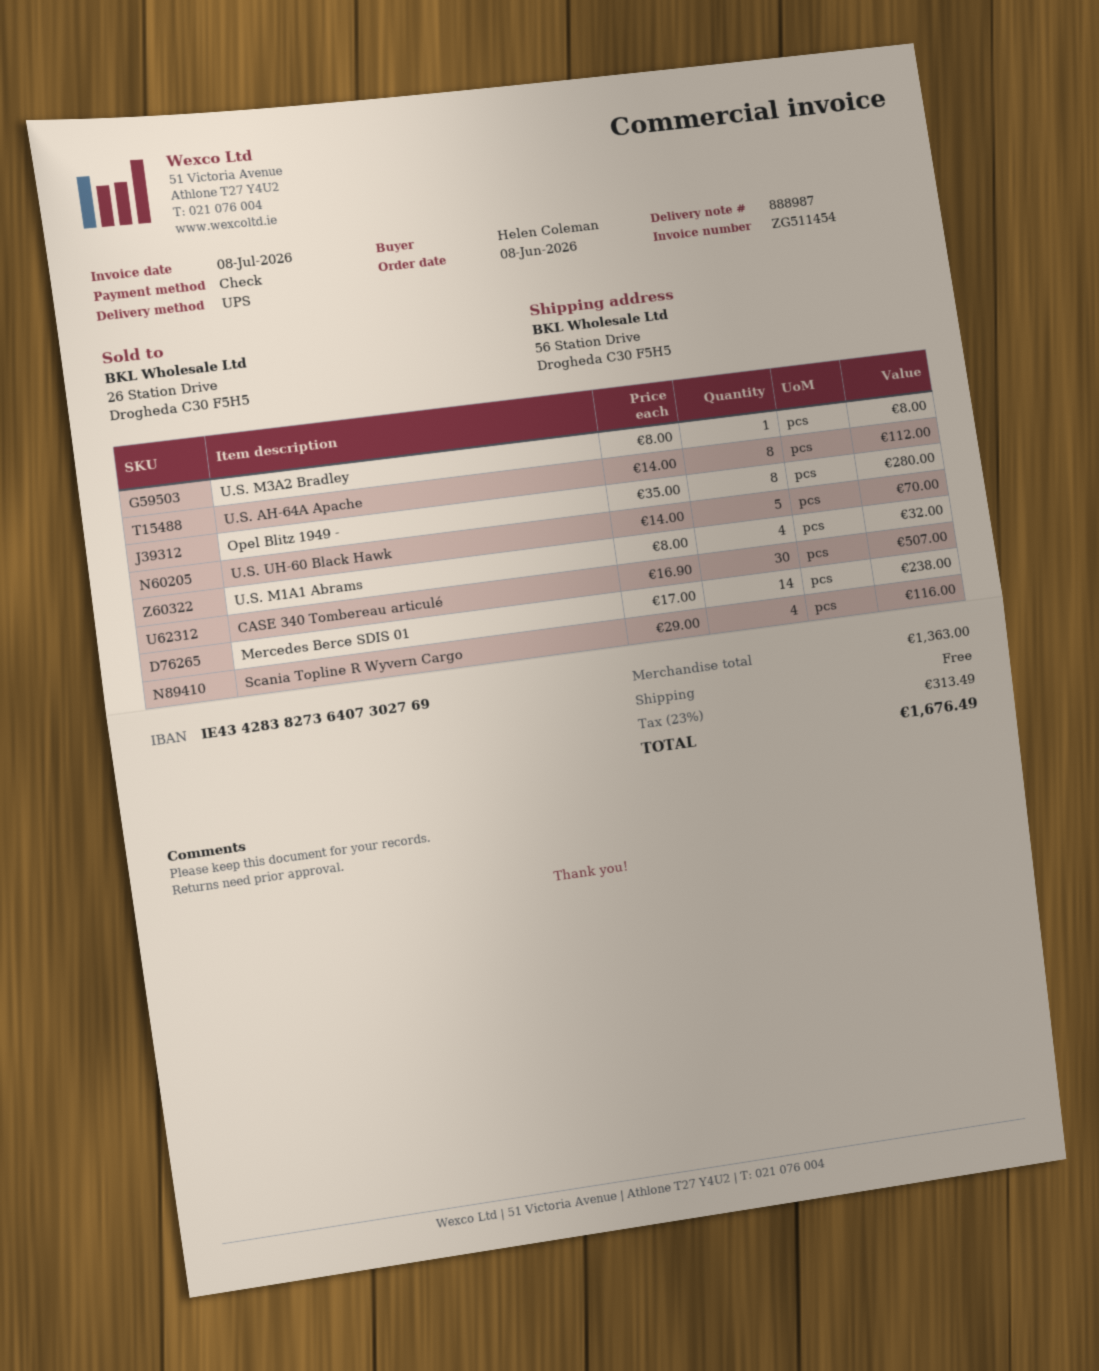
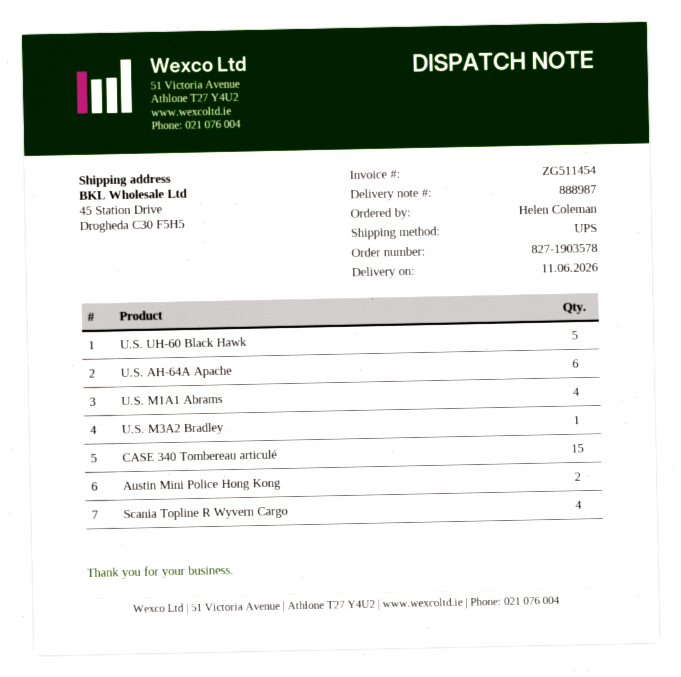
ship to: 56 Station Drive, Drogheda C30 F5H5 -> 45 Station Drive, Drogheda C30 F5H5
U.S. AH-64A Apache: 8 -> 6
Opel Blitz 1949 -: 8 -> none
CASE 340 Tombereau articulé: 30 -> 15
Mercedes Berce SDIS 01: 14 -> none
Austin Mini Police Hong Kong: none -> 2

